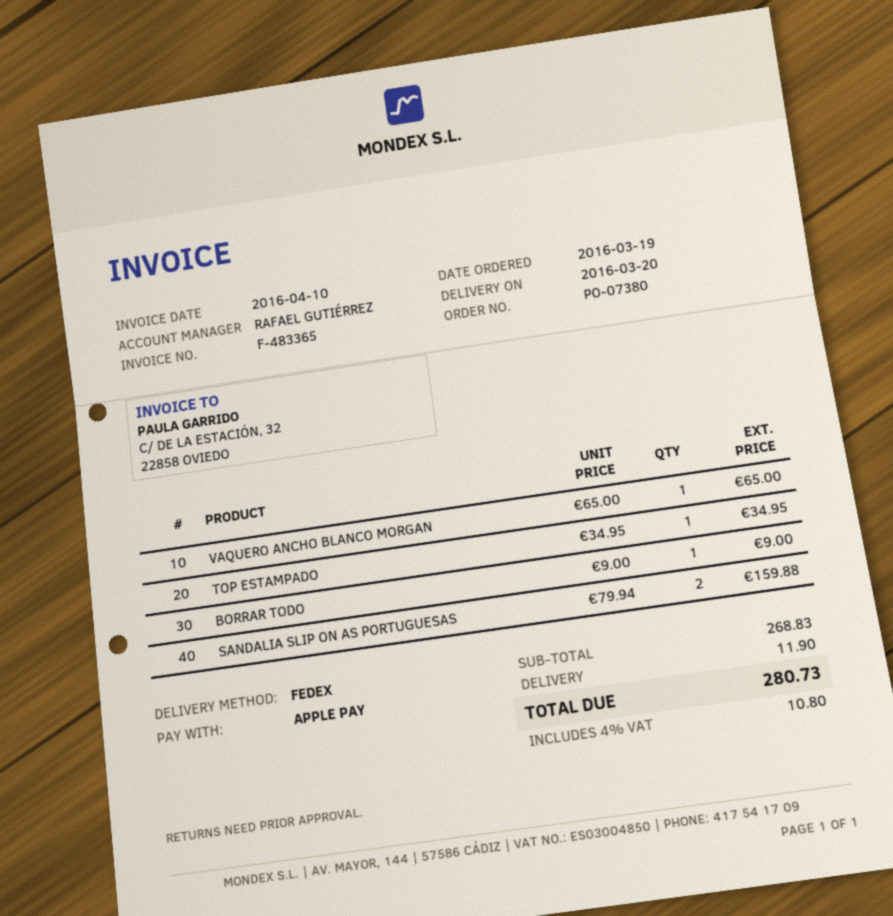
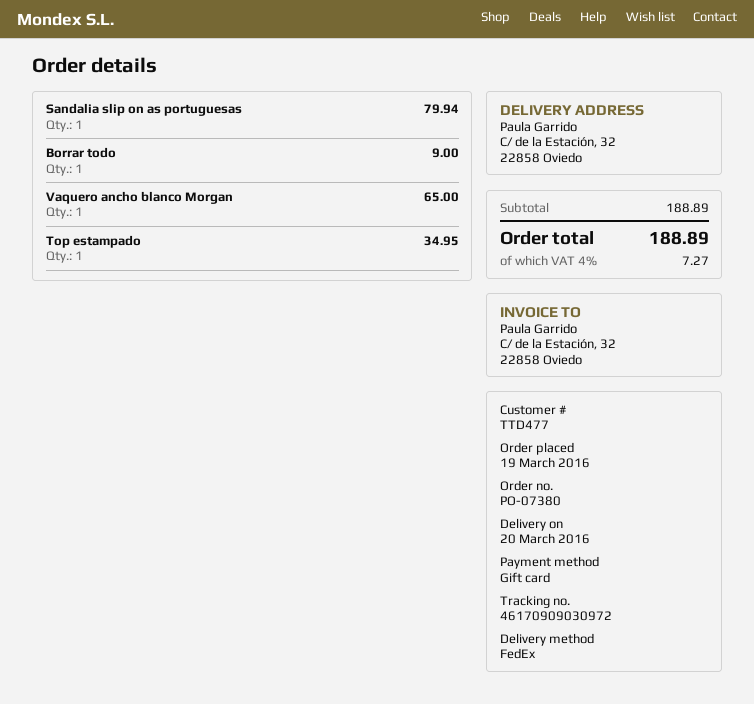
payment method: Apple Pay -> gift card
SANDALIA SLIP ON AS PORTUGUESAS: 2 for 159.88 -> 1 for 79.94
subtotal: 268.83 -> 188.89
shipping: 11.90 -> none
tax: 4% = 10.80 -> 4% = 7.27
total: 280.73 -> 188.89

